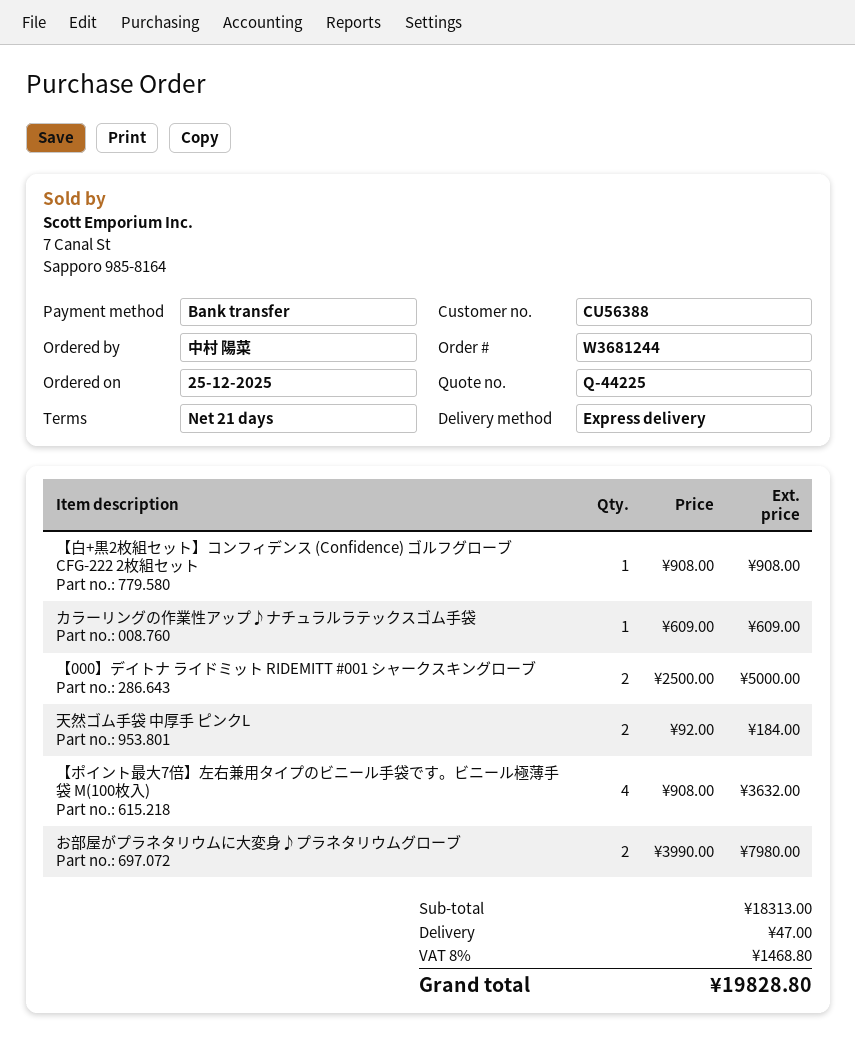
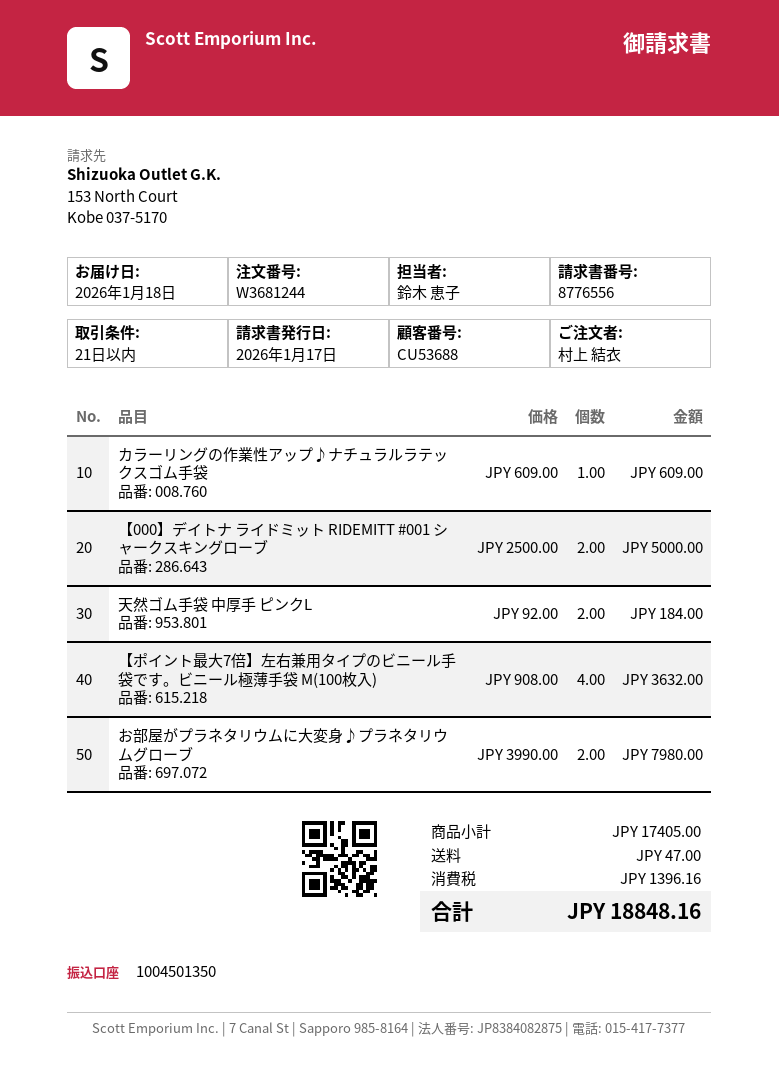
customer number: CU56388 -> CU53688
ordered by: 中村 陽菜 -> 村上 結衣
【白+黒2枚組セット】コンフィデンス (Confidence) ゴルフグローブ CFG-222 2枚組セット: 1 x 908.00 = 908.00 -> none
subtotal: 18313.00 -> 17405.00
tax: 1468.80 -> 1396.16
total: 19828.80 -> 18848.16

